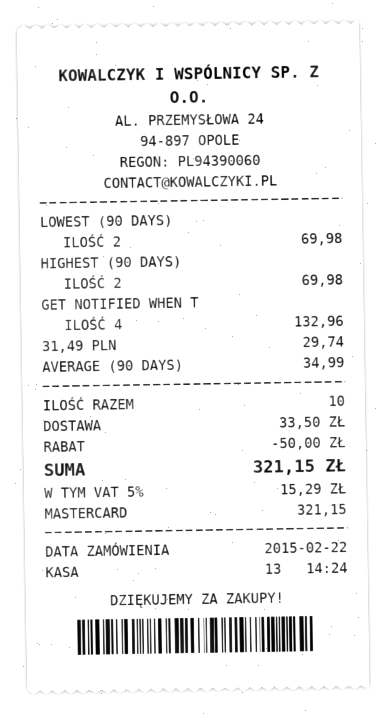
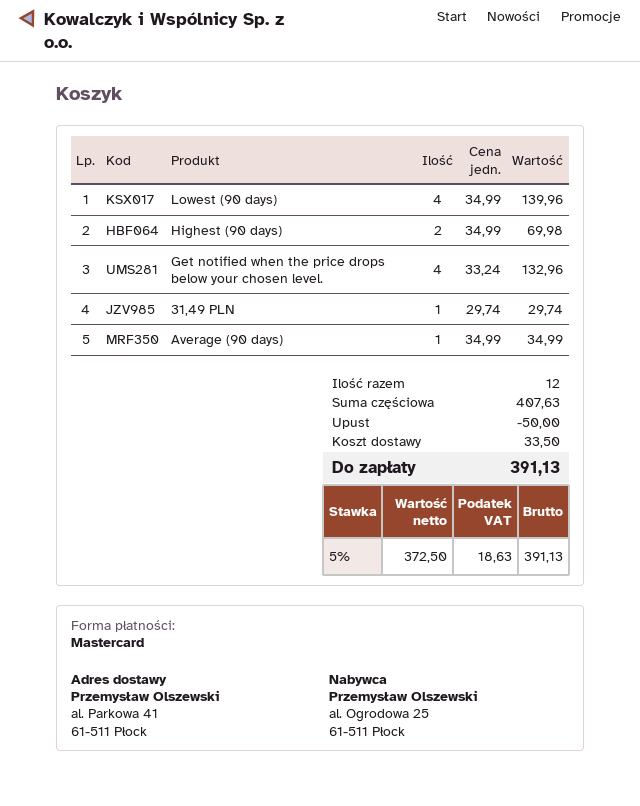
LOWEST (90 DAYS): 2 for 69.98 -> 4 for 139.96
total quantity: 10 -> 12
tax: 5% = 15.29 -> 5% = 18.63
total: 321.15 -> 391.13

